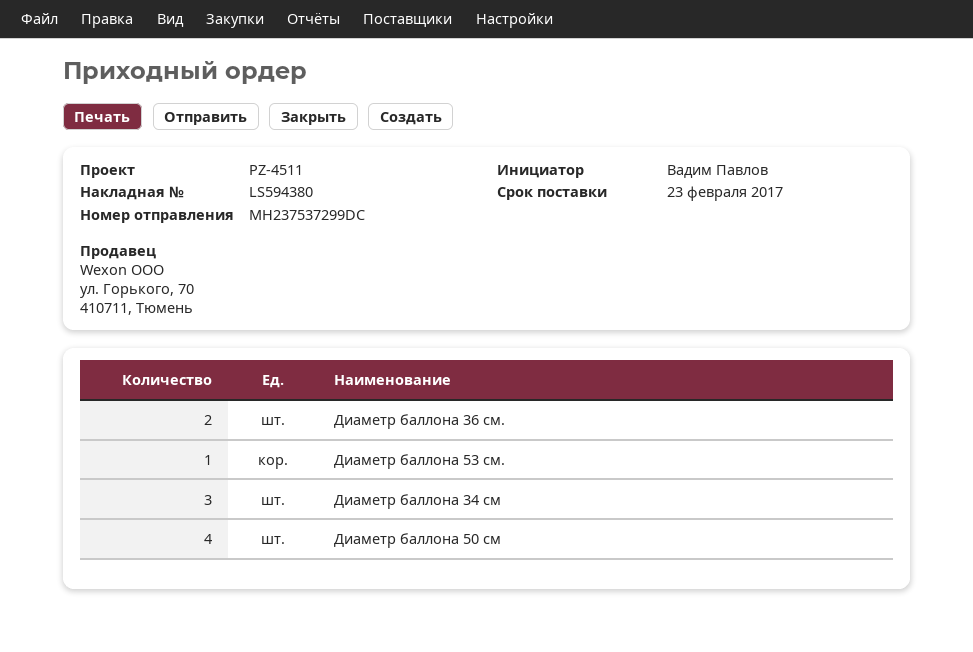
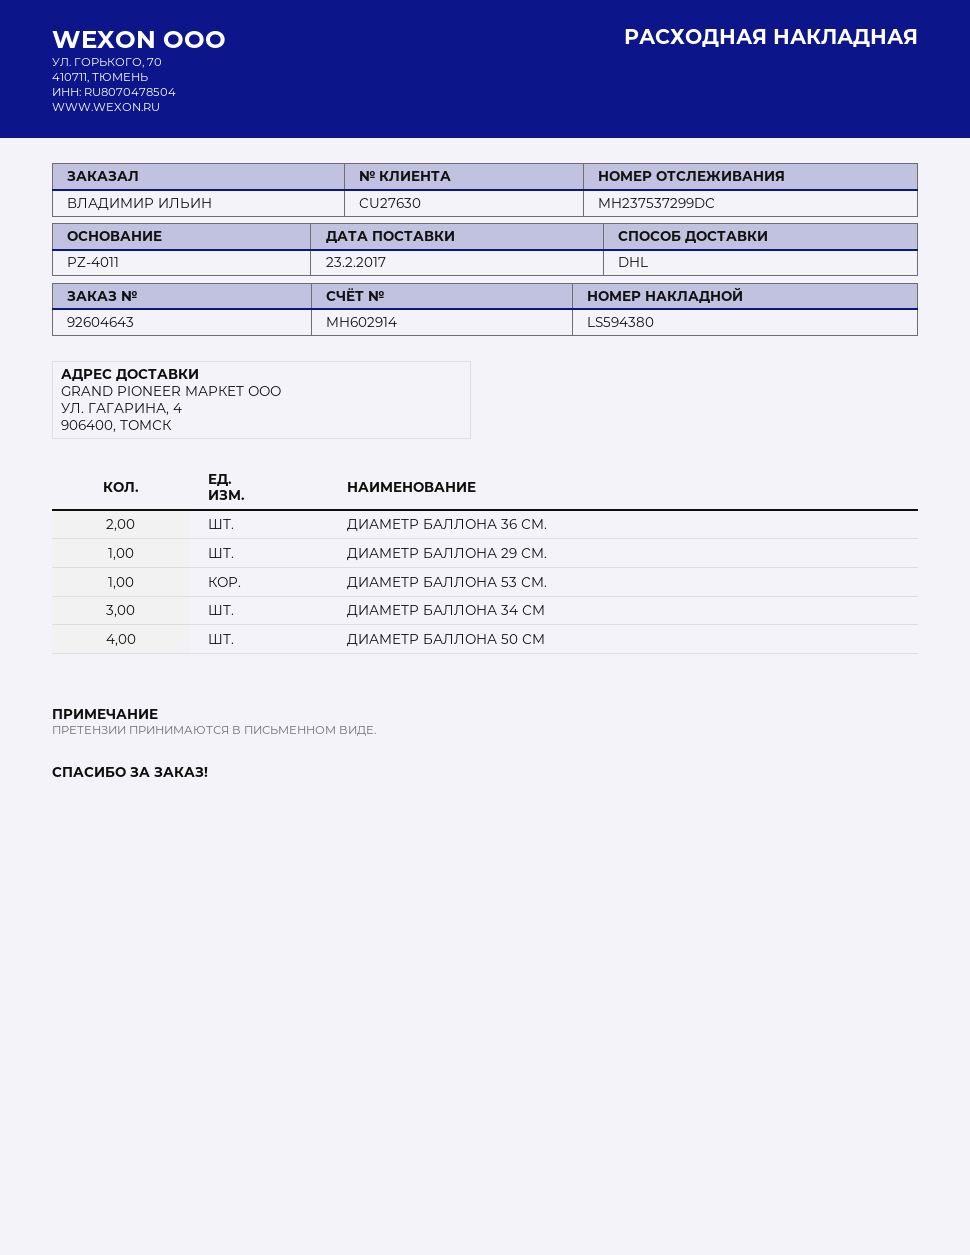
reference: PZ-4511 -> PZ-4011
ordered by: Вадим Павлов -> ВЛАДИМИР ИЛЬИН
ДИАМЕТР БАЛЛОНА 29 СМ.: none -> 1

